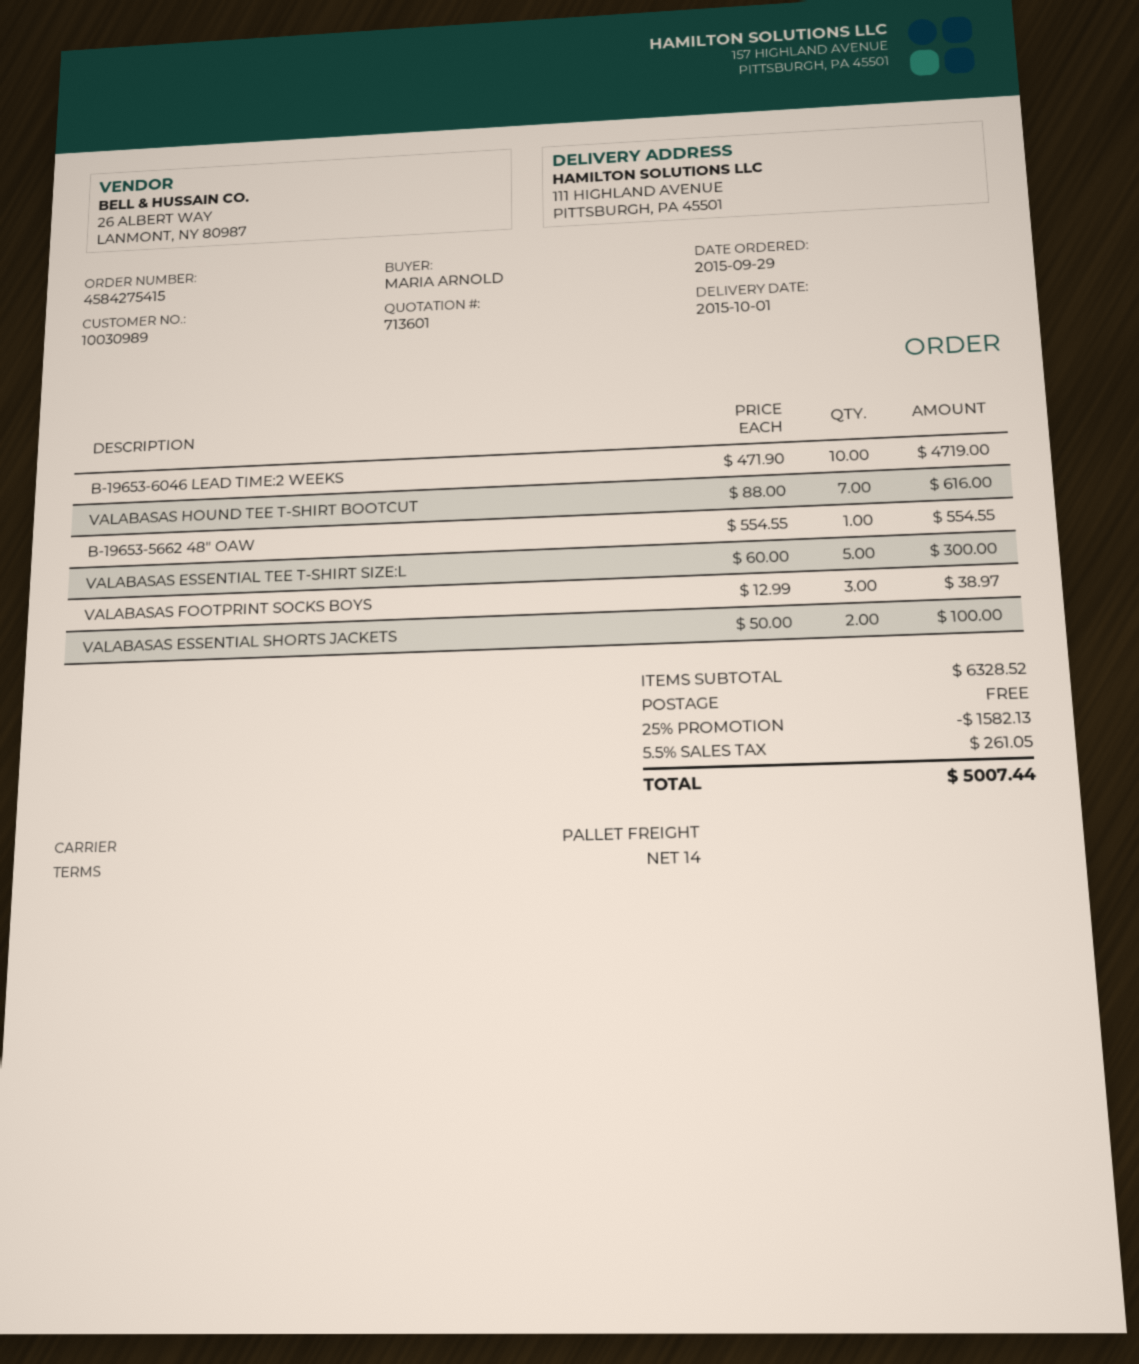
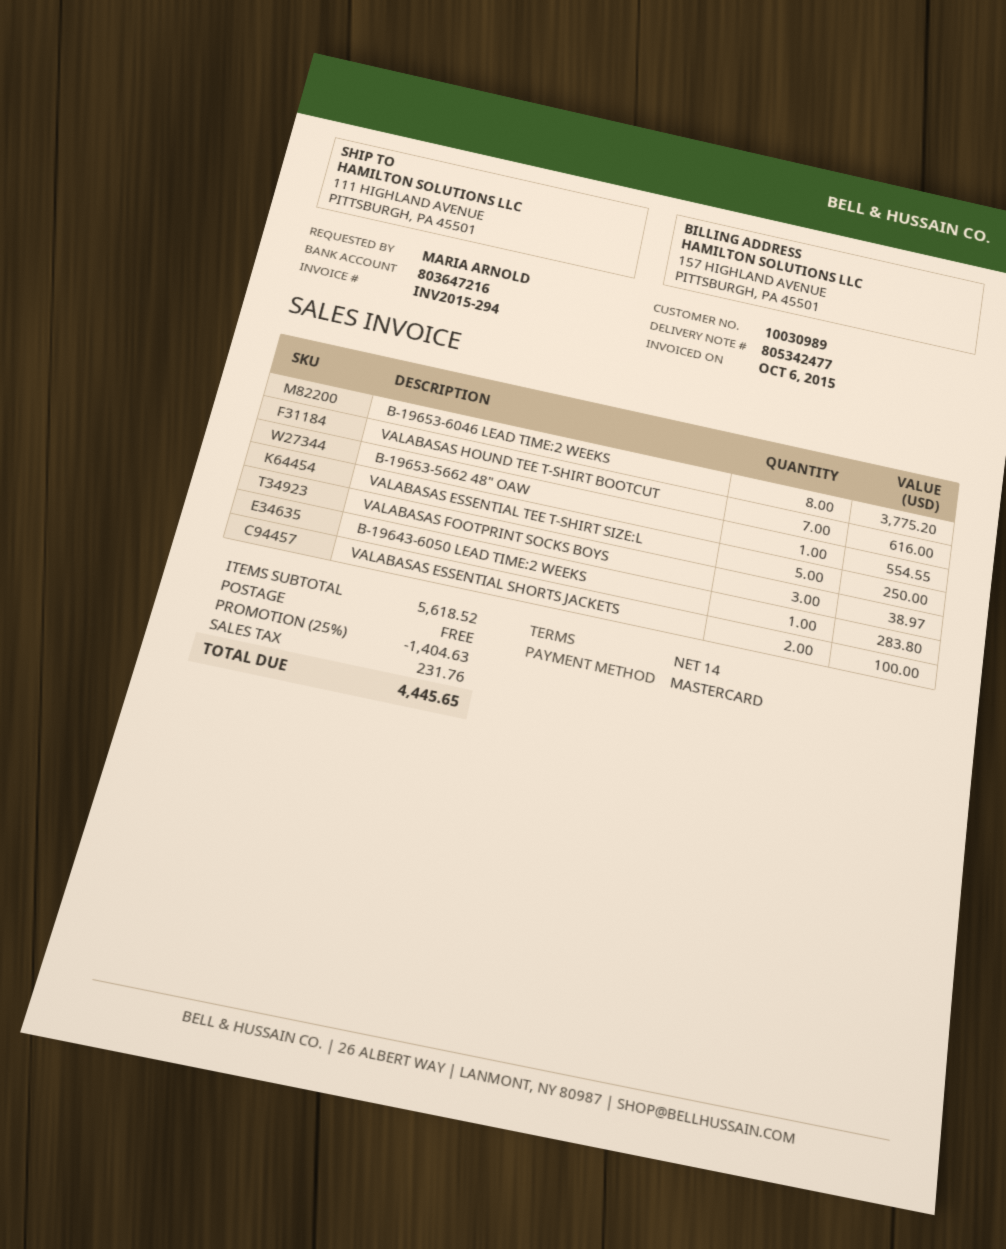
B-19653-6046 LEAD TIME:2 WEEKS: 10 for 4719.00 -> 8 for 3775.20
VALABASAS ESSENTIAL TEE T-SHIRT SIZE:L: 5 for 300.00 -> 5 for 250.00
B-19643-6050 LEAD TIME:2 WEEKS: none -> 1 for 283.80
subtotal: 6328.52 -> 5618.52
discount: 25% = 1582.13 -> 25% = 1404.63
tax: 261.05 -> 231.76
total: 5007.44 -> 4445.65

